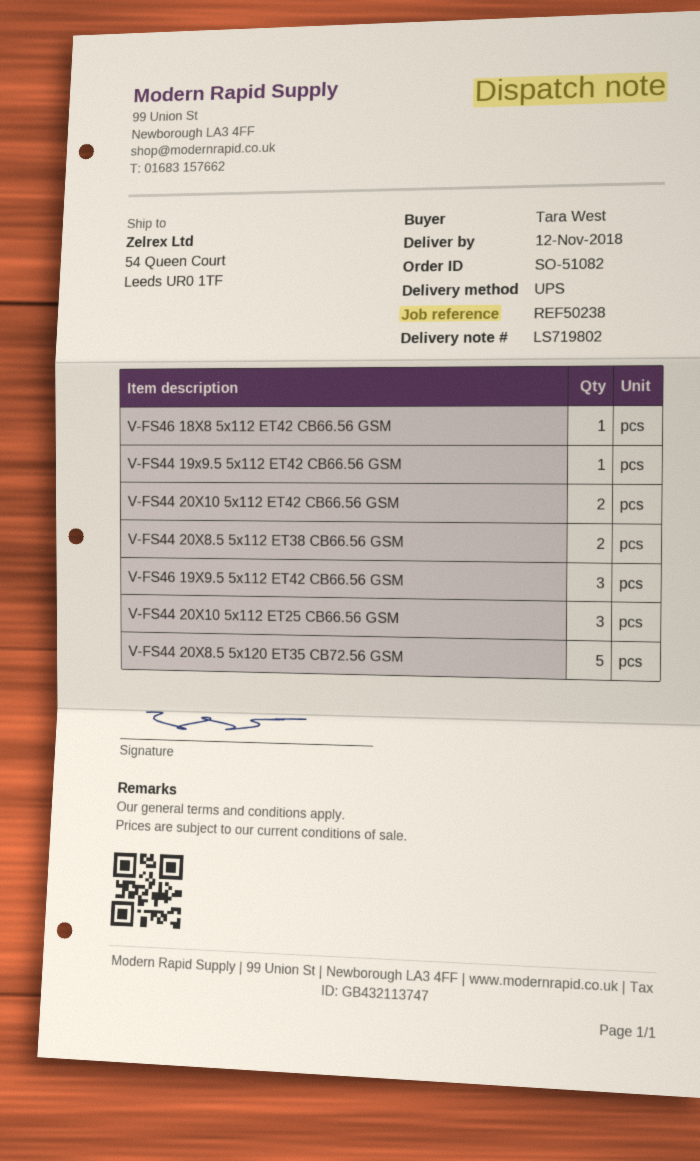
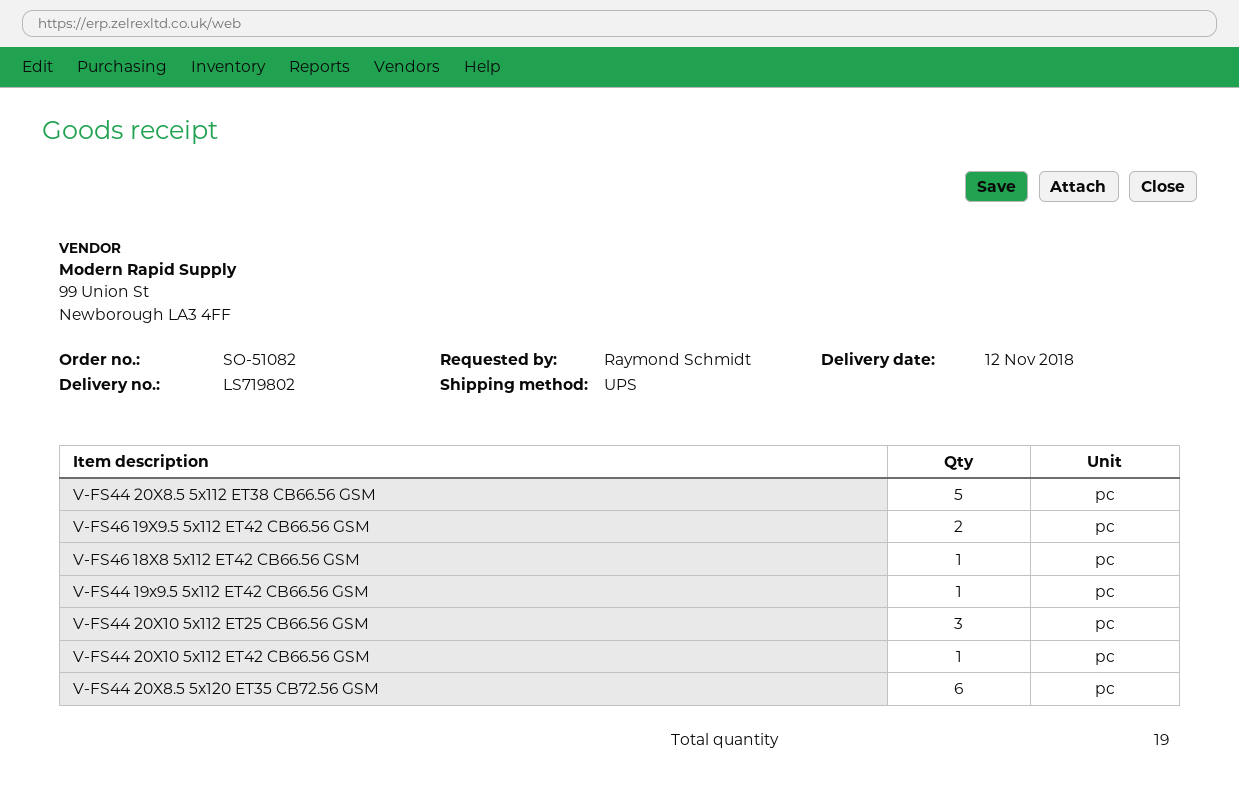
ordered by: Tara West -> Raymond Schmidt
V-FS44 20X10 5x112 ET42 CB66.56 GSM: 2 -> 1
V-FS44 20X8.5 5x112 ET38 CB66.56 GSM: 2 -> 5
V-FS46 19X9.5 5x112 ET42 CB66.56 GSM: 3 -> 2
V-FS44 20X8.5 5x120 ET35 CB72.56 GSM: 5 -> 6

